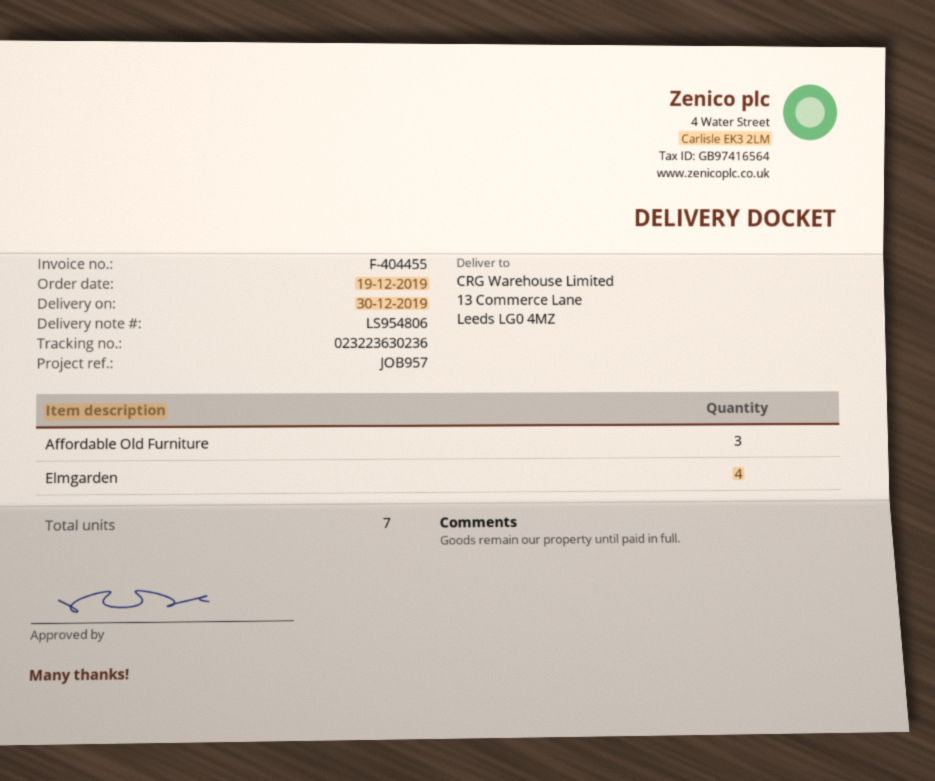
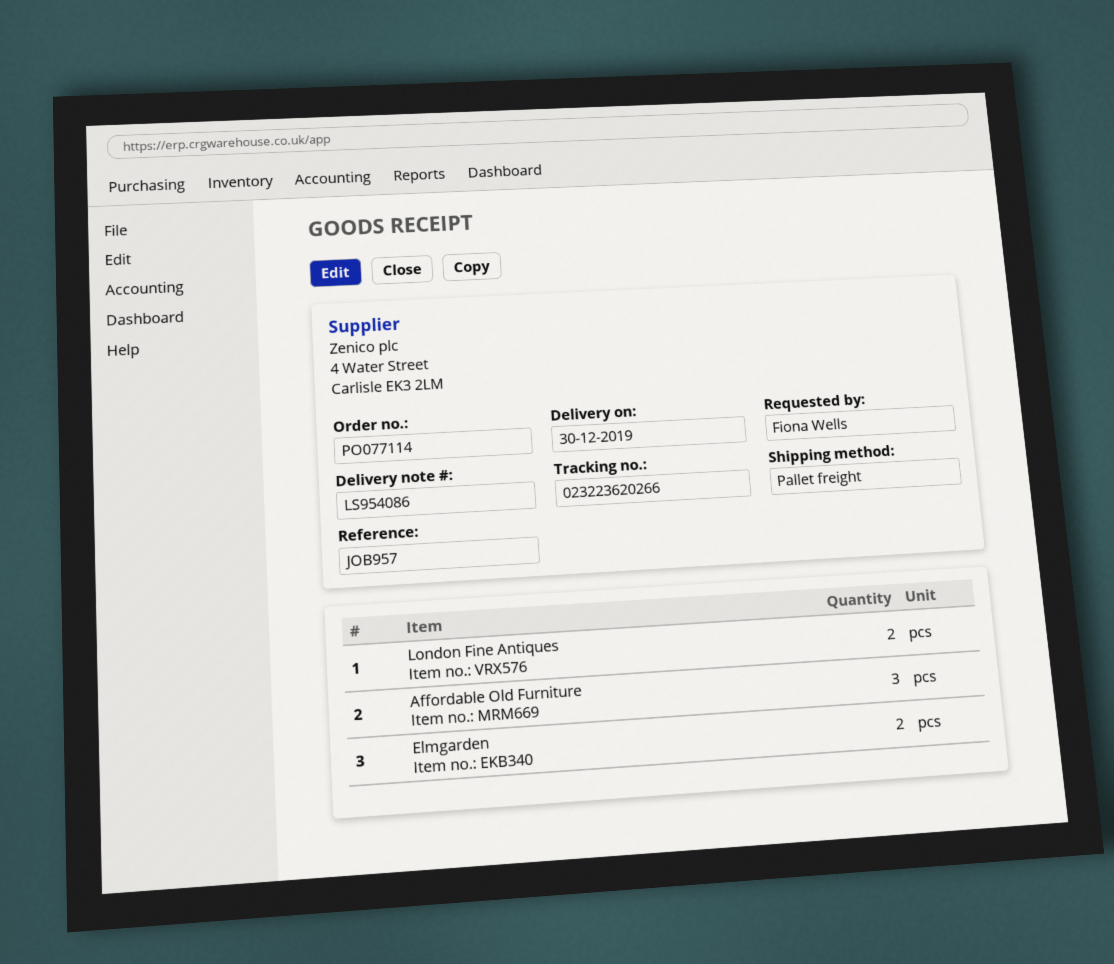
delivery note number: LS954806 -> LS954086
tracking number: 023223630236 -> 023223620266
Elmgarden: 4 -> 2
London Fine Antiques: none -> 2

